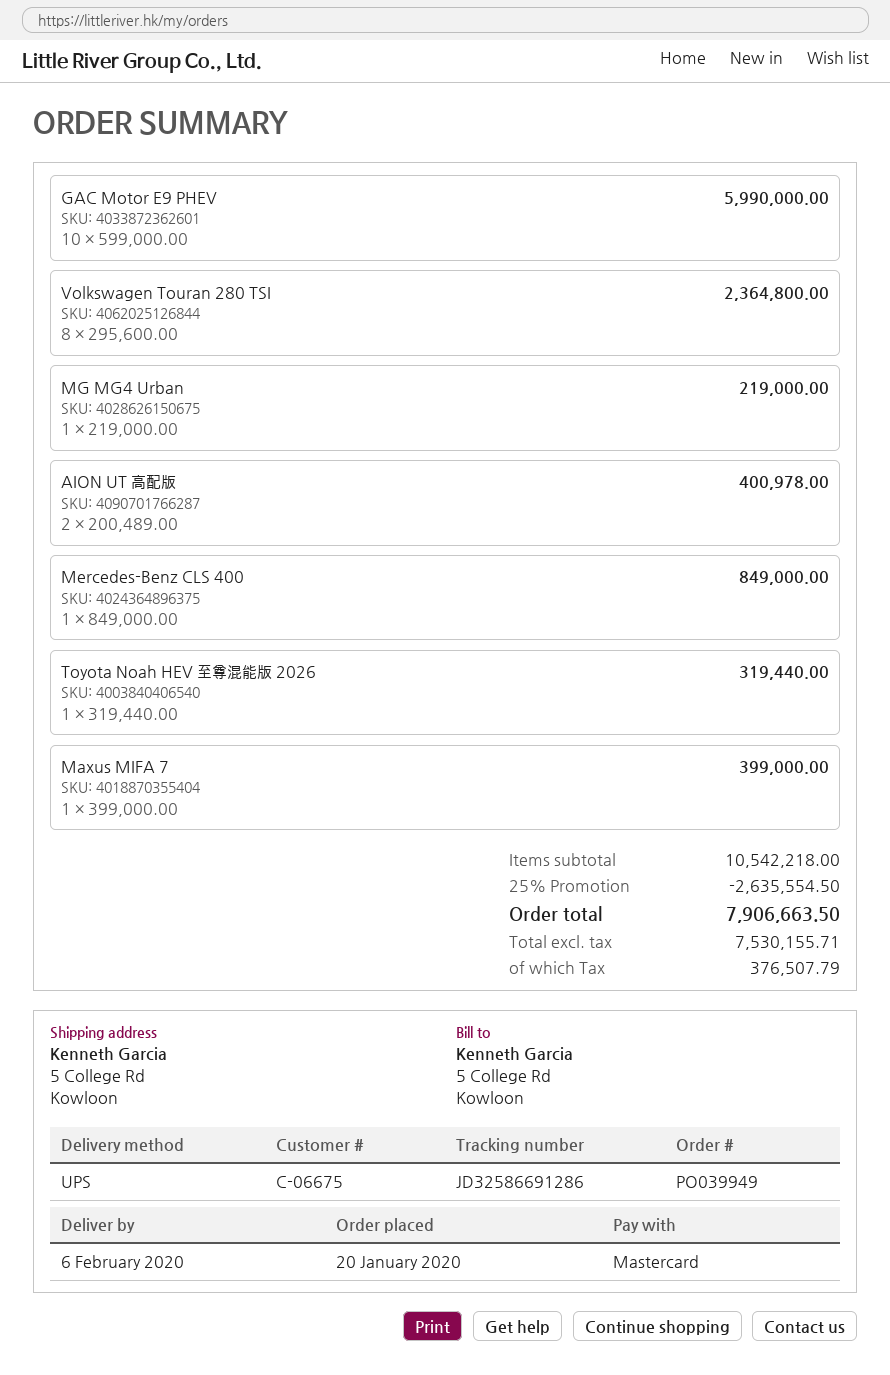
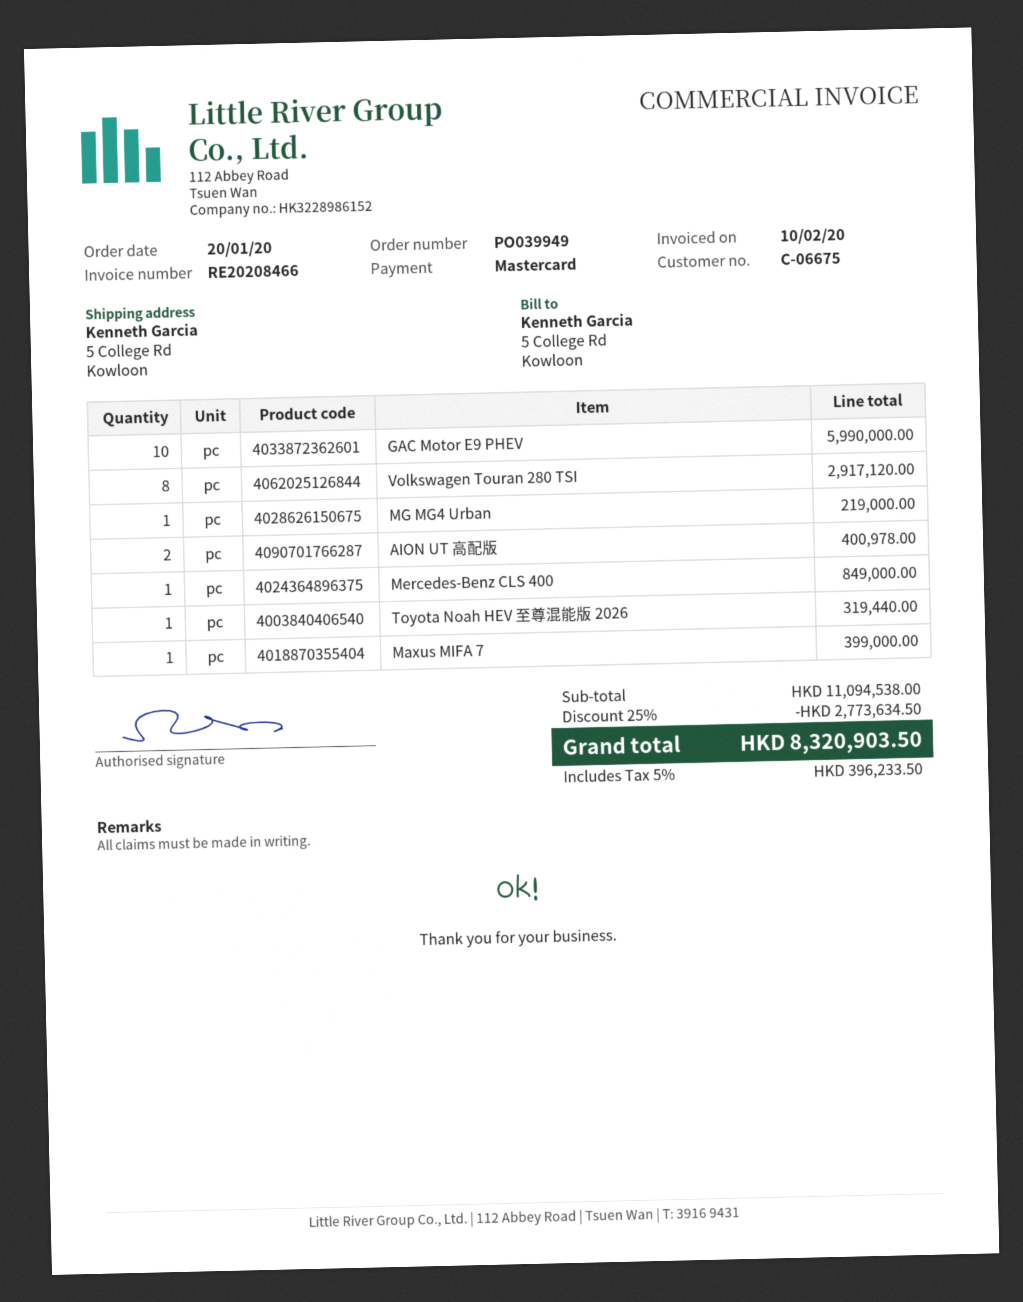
Volkswagen Touran 280 TSI: 8 for 2364800.00 -> 8 for 2917120.00
subtotal: 10542218.00 -> 11094538.00
discount: 25% = 2635554.50 -> 25% = 2773634.50
tax: 376507.79 -> 396233.50
total: 7906663.50 -> 8320903.50

